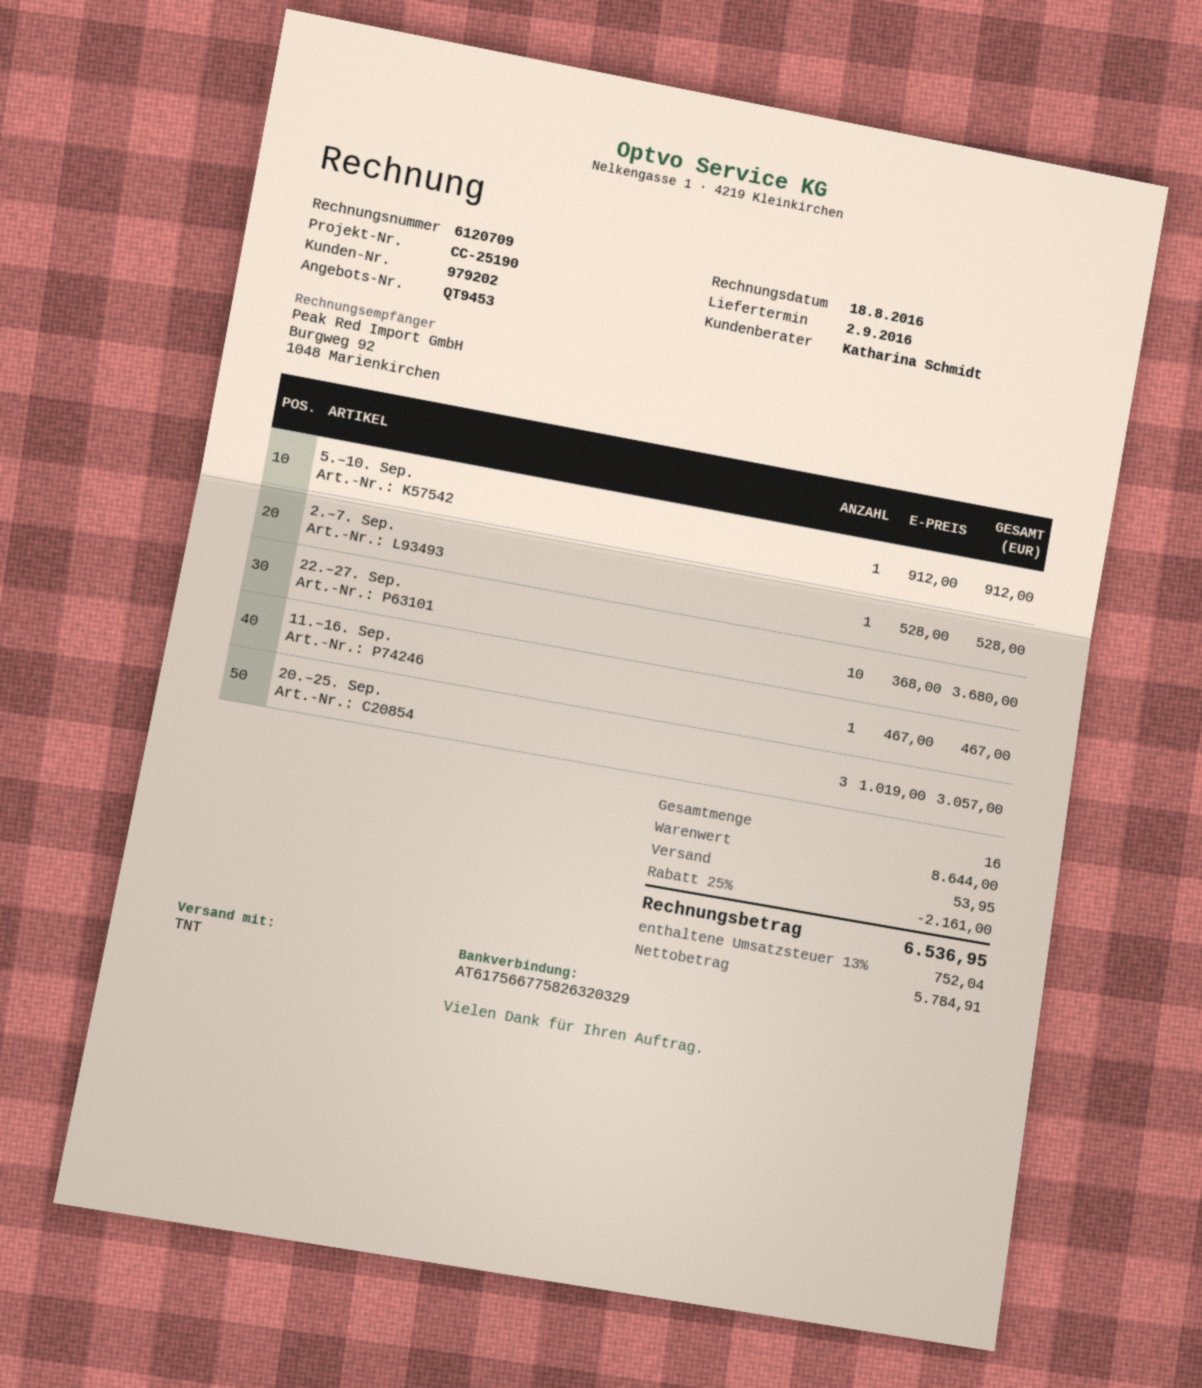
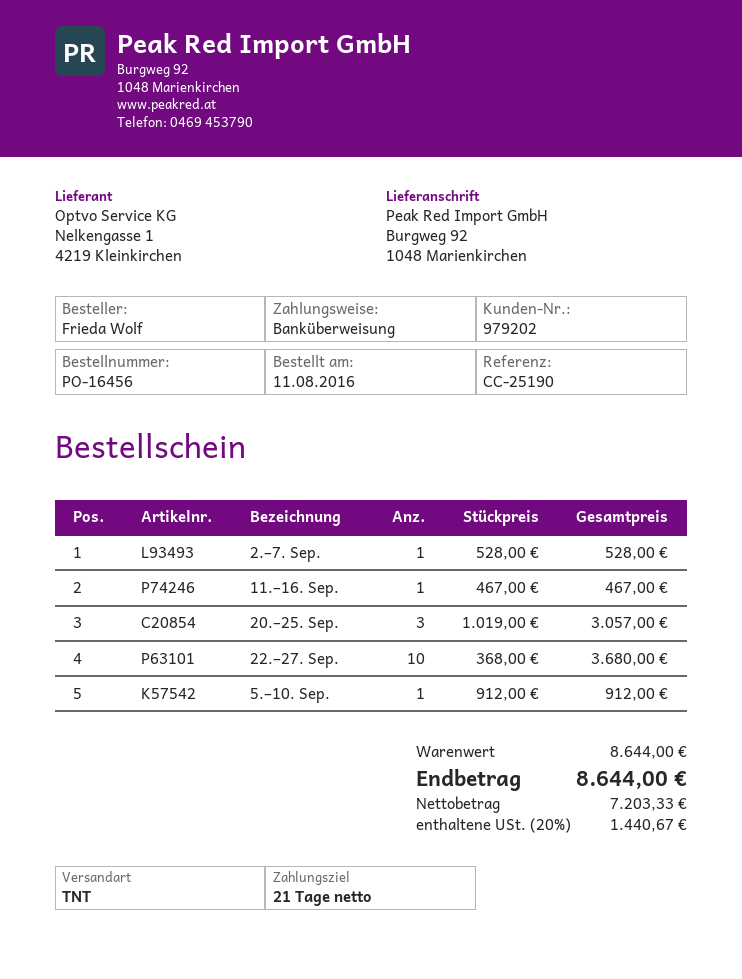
discount: 25% = 2161.00 -> none
shipping: 53.95 -> none
net: 5784.91 -> 7203.33
tax: 13% = 752.04 -> 20% = 1440.67
total: 6536.95 -> 8644.00

